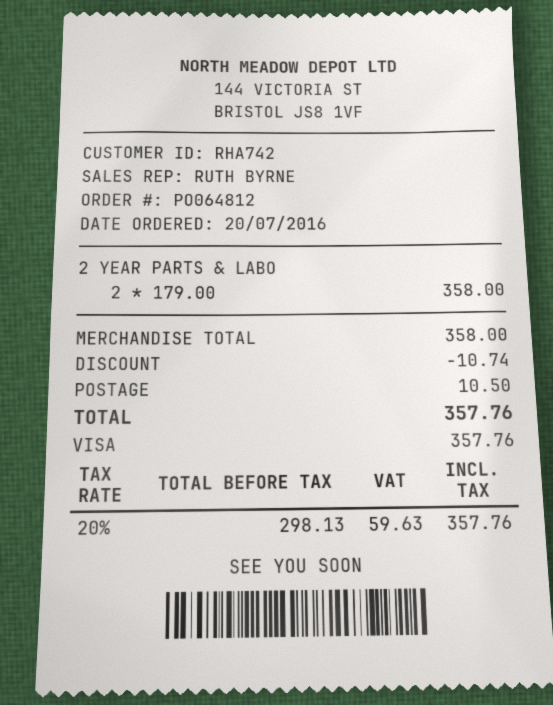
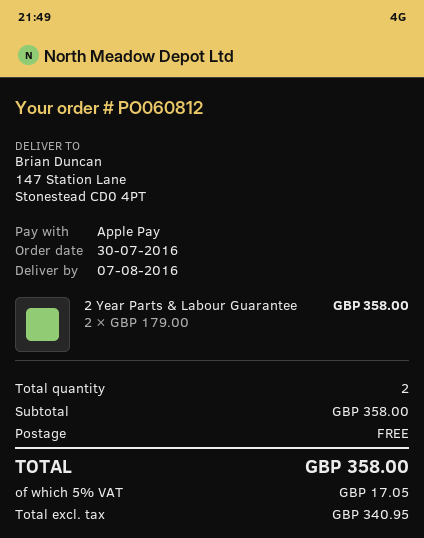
order number: PO064812 -> PO060812
order date: 2016-07-20 -> 2016-07-30
payment method: Visa -> Apple Pay
discount: 10.74 -> none
shipping: 10.50 -> 0.00
net: 298.13 -> 340.95
tax: 20% = 59.63 -> 5% = 17.05
total: 357.76 -> 358.00

